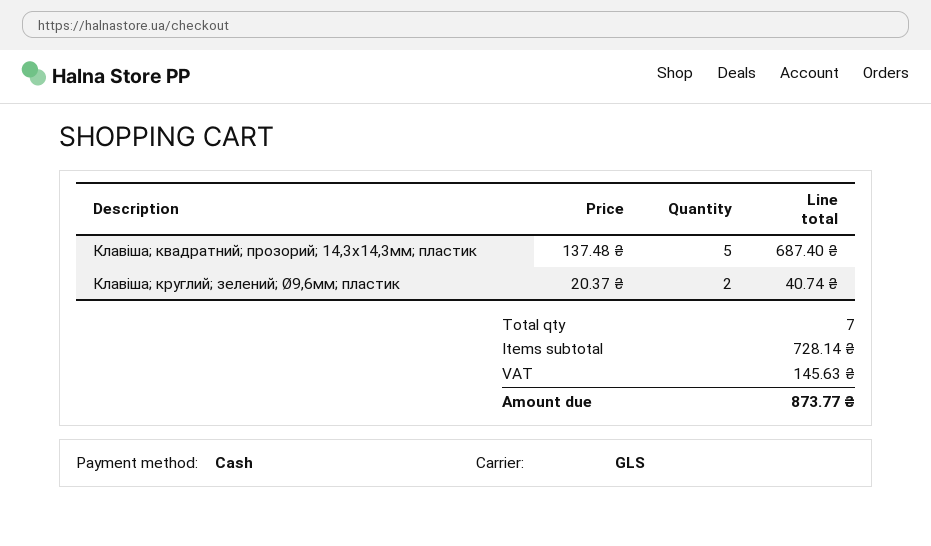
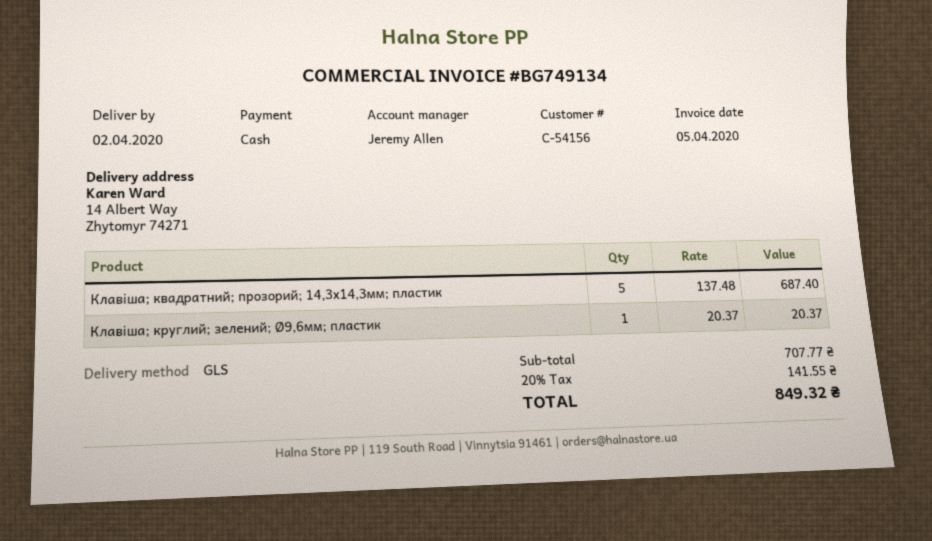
Клавіша; круглий; зелений; Ø9,6мм; пластик: 2 x 20.37 = 40.74 -> 1 x 20.37 = 20.37
subtotal: 728.14 -> 707.77
tax: 145.63 -> 141.55
total: 873.77 -> 849.32

